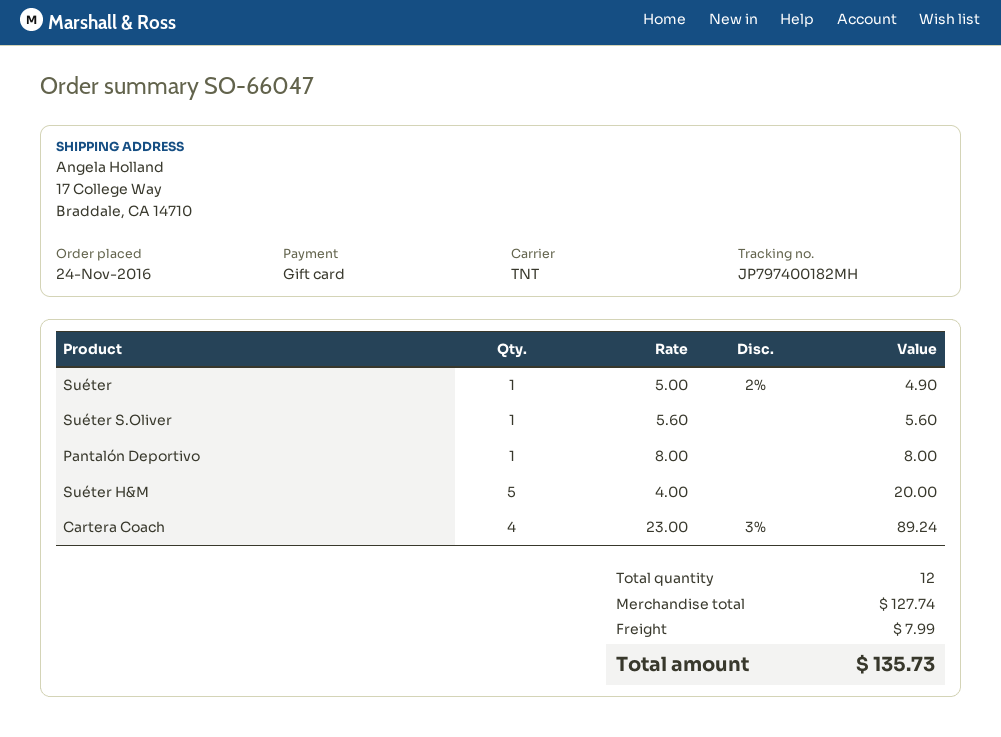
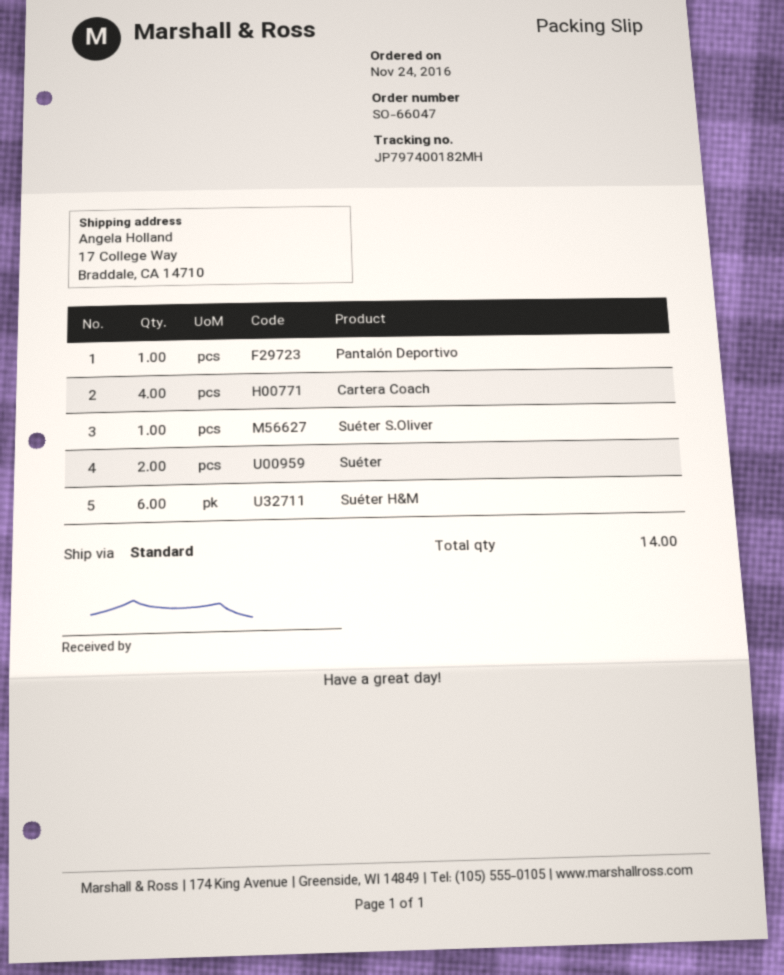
shipping method: TNT -> standard
Suéter: 1 -> 2
Suéter H&M: 5 -> 6
total quantity: 12 -> 14

